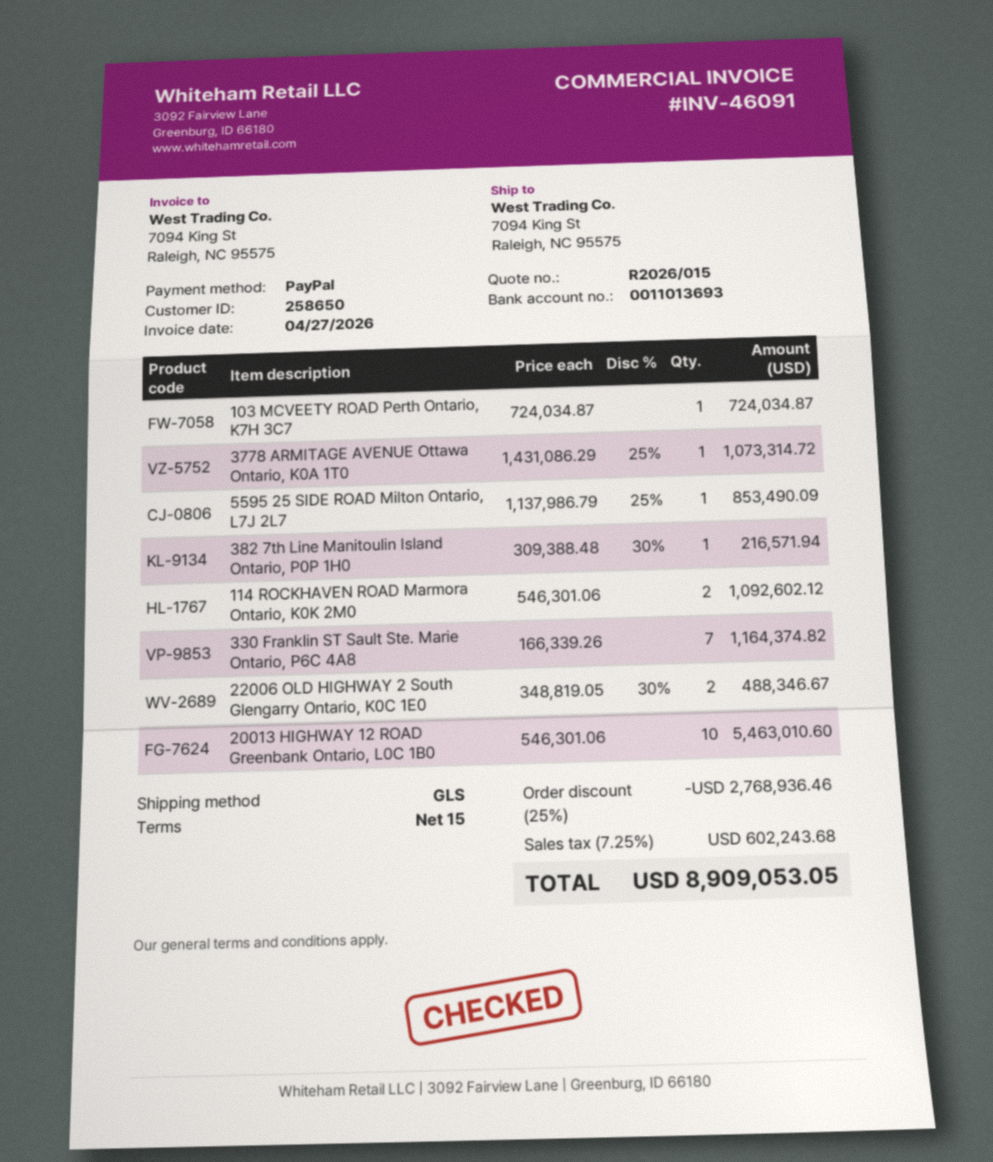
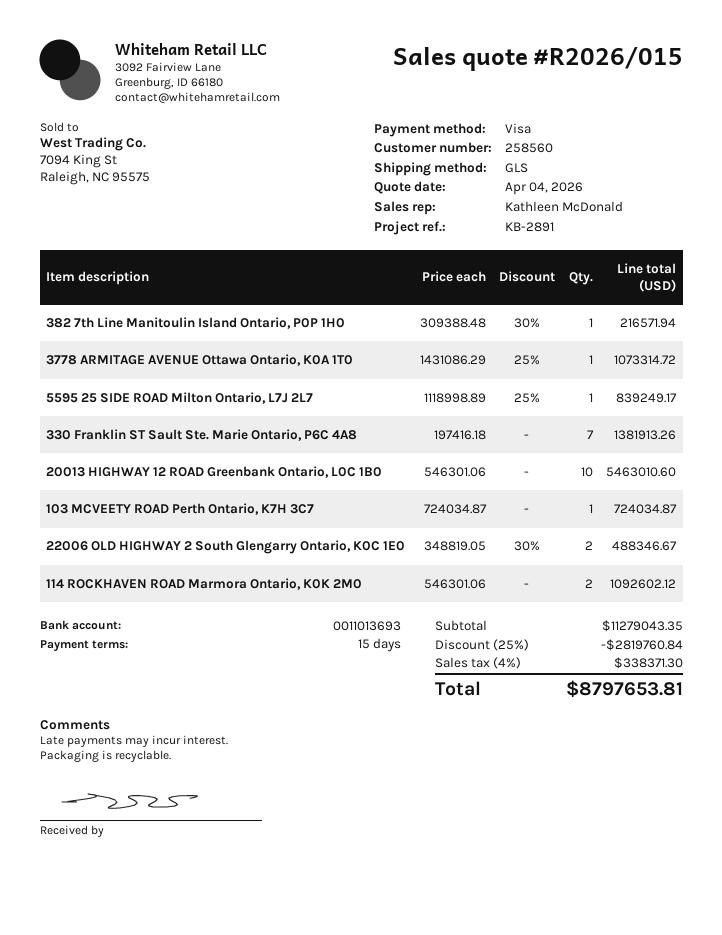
customer number: 258650 -> 258560
payment method: PayPal -> Visa
5595 25 SIDE ROAD Milton Ontario, L7J 2L7: 1 x 1137986.79 - 25% = 853490.09 -> 1 x 1118998.89 - 25% = 839249.17
330 Franklin ST Sault Ste. Marie Ontario, P6C 4A8: 7 x 166339.26 = 1164374.82 -> 7 x 197416.18 = 1381913.26
discount: 25% = 2768936.46 -> 25% = 2819760.84
tax: 7.25% = 602243.68 -> 4% = 338371.30
total: 8909053.05 -> 8797653.81

